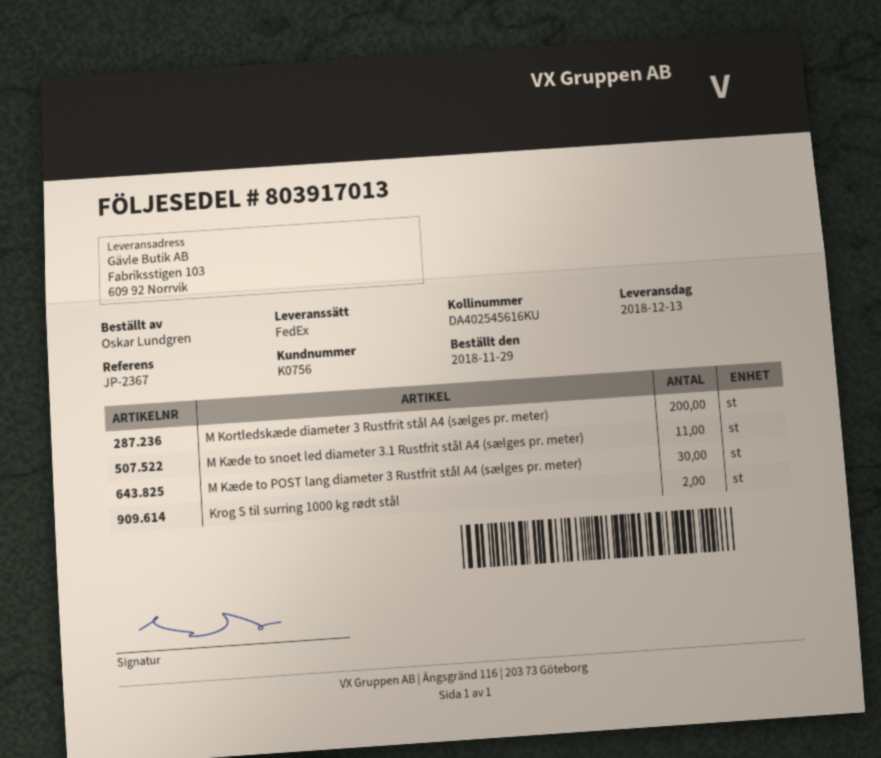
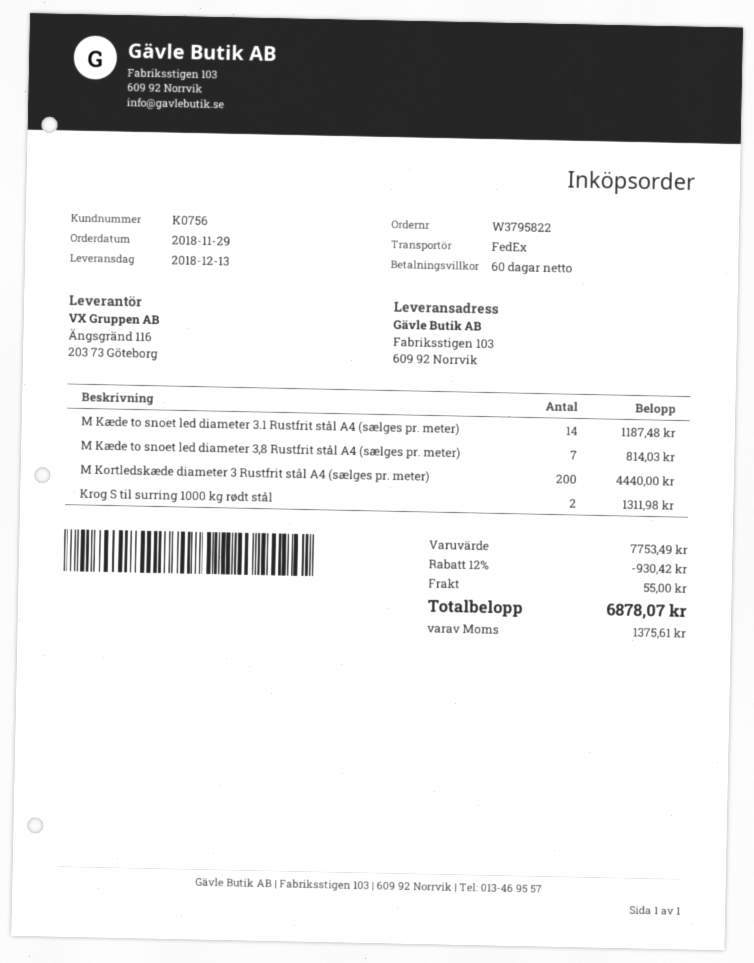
M Kæde to snoet led diameter 3.1 Rustfrit stål A4 (sælges pr. meter): 11 -> 14
M Kæde to POST lang diameter 3 Rustfrit stål A4 (sælges pr. meter): 30 -> none
M Kæde to snoet led diameter 3,8 Rustfrit stål A4 (sælges pr. meter): none -> 7

